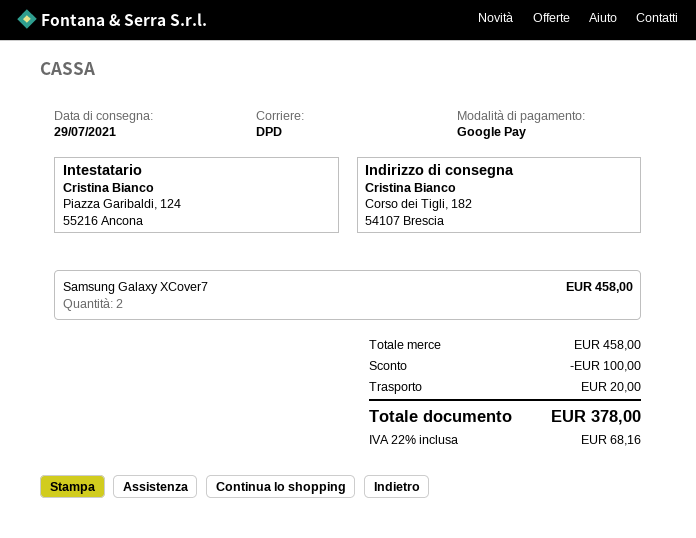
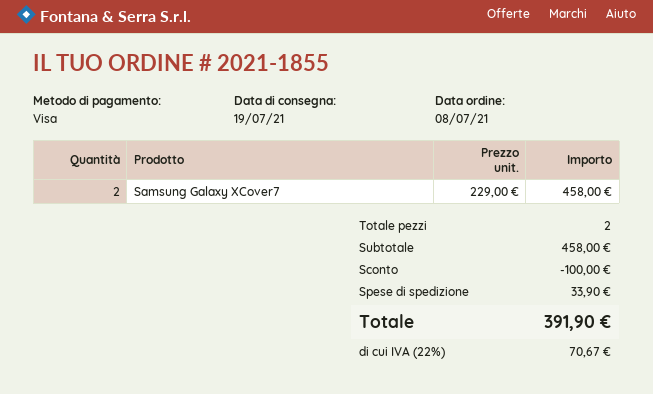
delivery date: 2021-07-29 -> 2021-07-19
payment method: Google Pay -> Visa
shipping: 20.00 -> 33.90
tax: 22% = 68.16 -> 22% = 70.67
total: 378.00 -> 391.90

